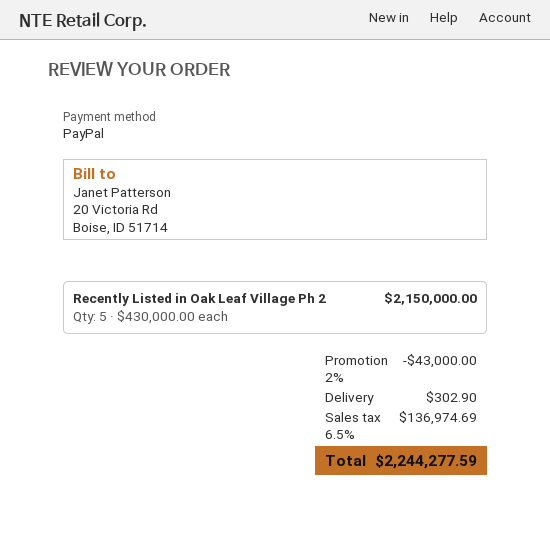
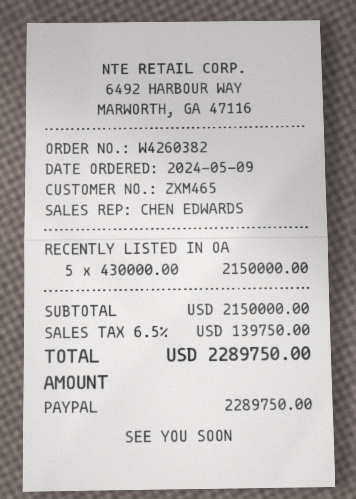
discount: 2% = 43000.00 -> none
shipping: 302.90 -> none
tax: 6.5% = 136974.69 -> 6.5% = 139750.00
total: 2244277.59 -> 2289750.00

